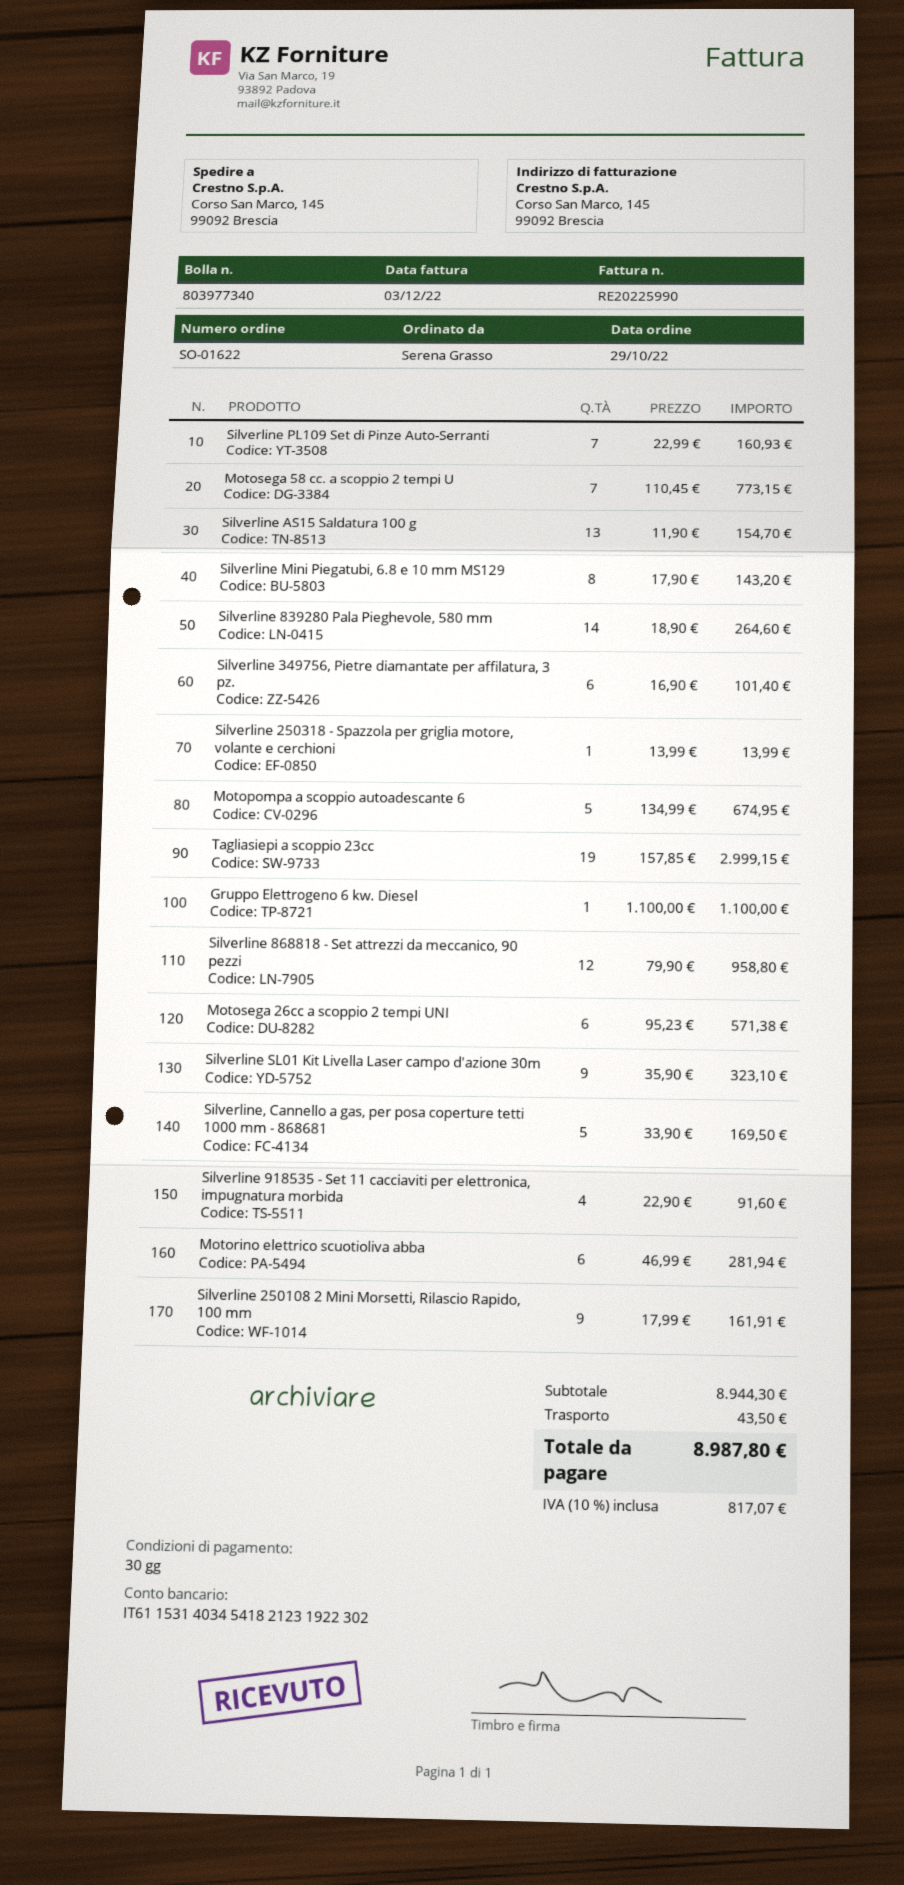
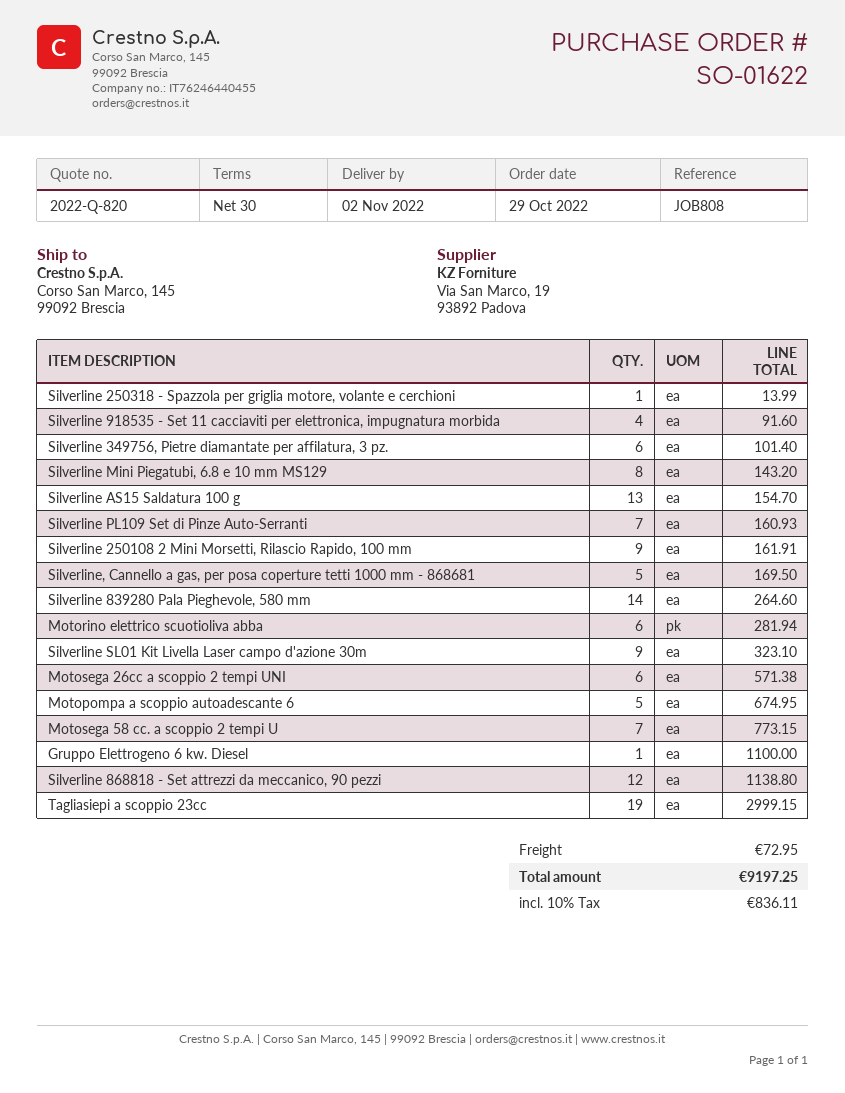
Silverline 868818 - Set attrezzi da meccanico, 90 pezzi: 12 for 958.80 -> 12 for 1138.80
shipping: 43.50 -> 72.95
tax: 10% = 817.07 -> 10% = 836.11
total: 8987.80 -> 9197.25

